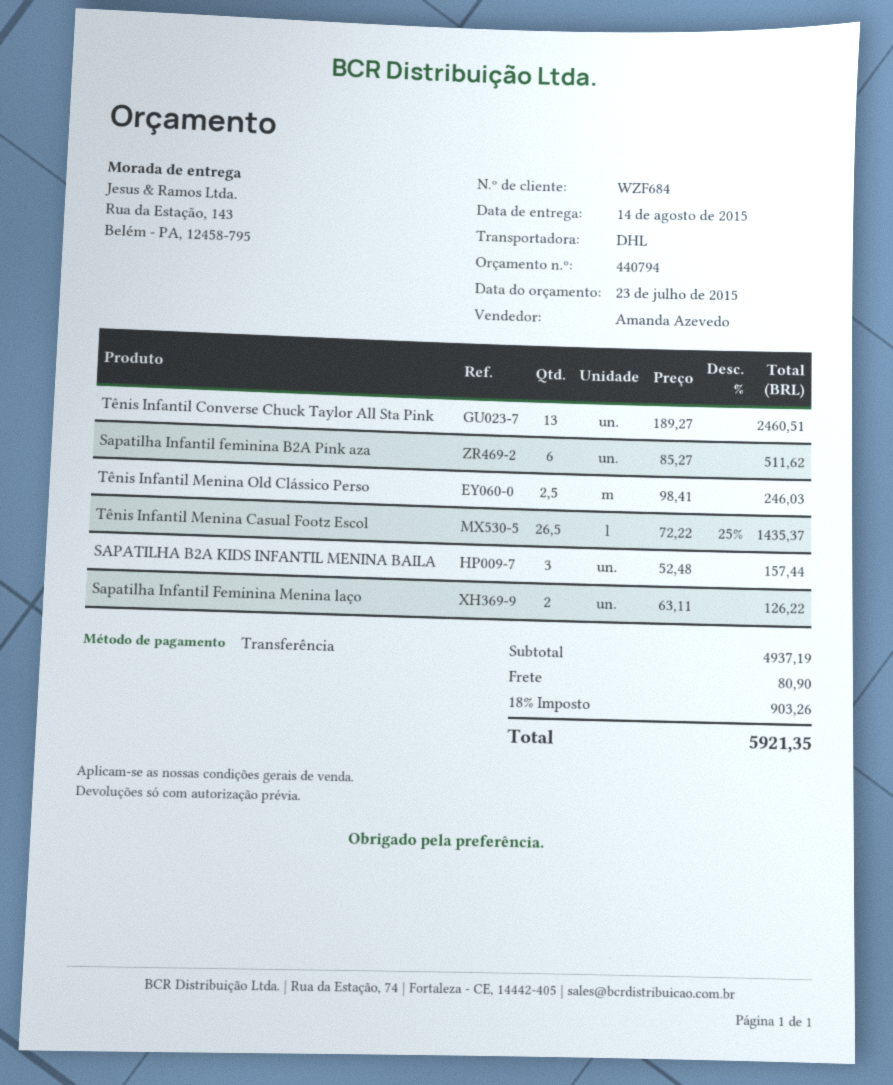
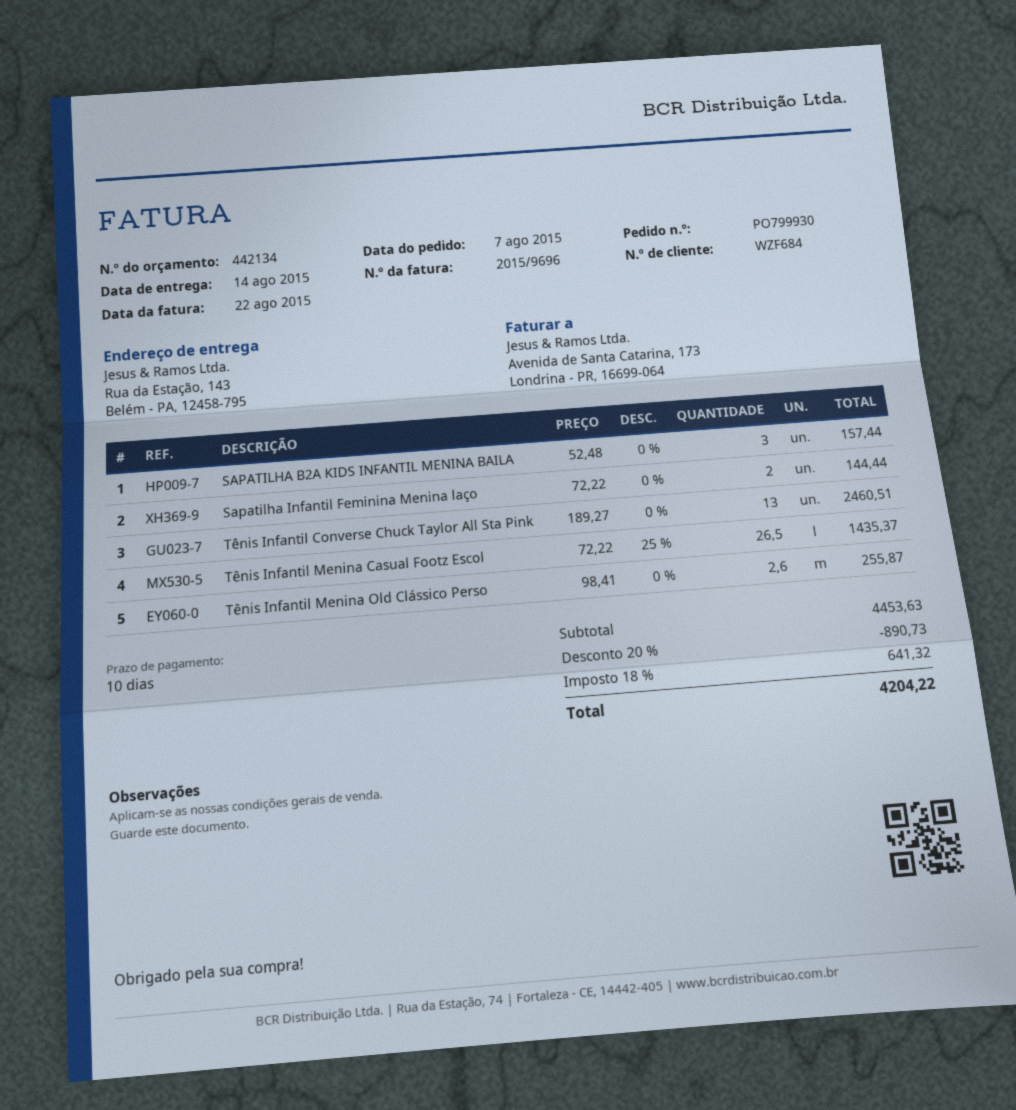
quote number: 440794 -> 442134
Sapatilha Infantil feminina B2A Pink aza: 6 x 85.27 = 511.62 -> none
Tênis Infantil Menina Old Clássico Perso: 2.5 x 98.41 = 246.03 -> 2.6 x 98.41 = 255.87
Sapatilha Infantil Feminina Menina laço: 2 x 63.11 = 126.22 -> 2 x 72.22 = 144.44
subtotal: 4937.19 -> 4453.63
discount: none -> 20% = 890.73
shipping: 80.90 -> none
tax: 18% = 903.26 -> 18% = 641.32
total: 5921.35 -> 4204.22

